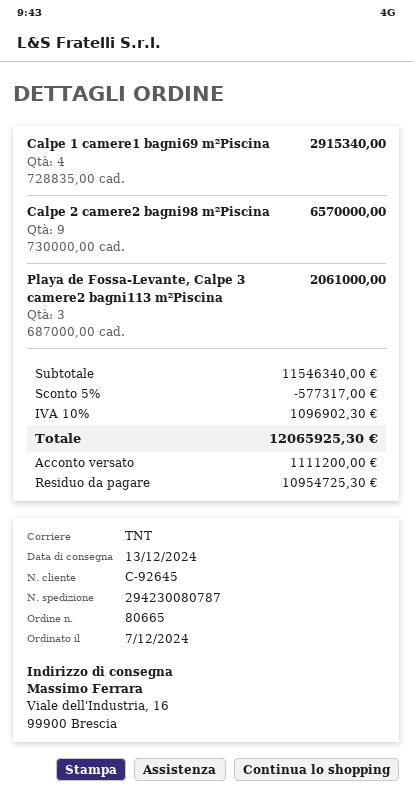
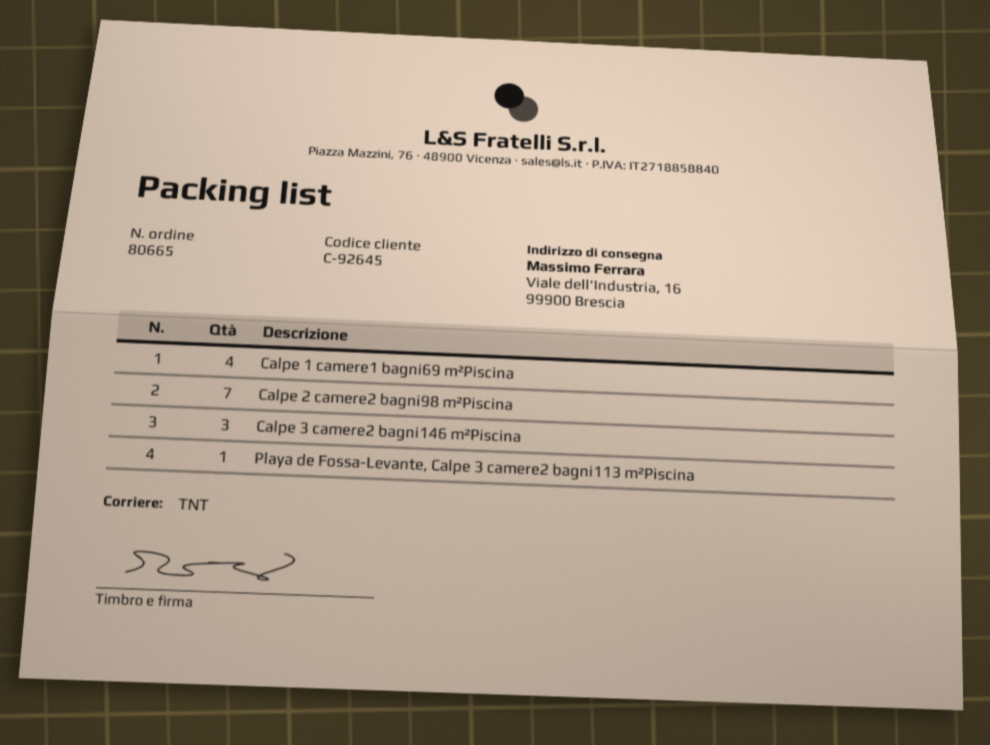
Calpe 2 camere2 bagni98 m²Piscina: 9 -> 7
Playa de Fossa-Levante, Calpe 3 camere2 bagni113 m²Piscina: 3 -> 1
Calpe 3 camere2 bagni146 m²Piscina: none -> 3

